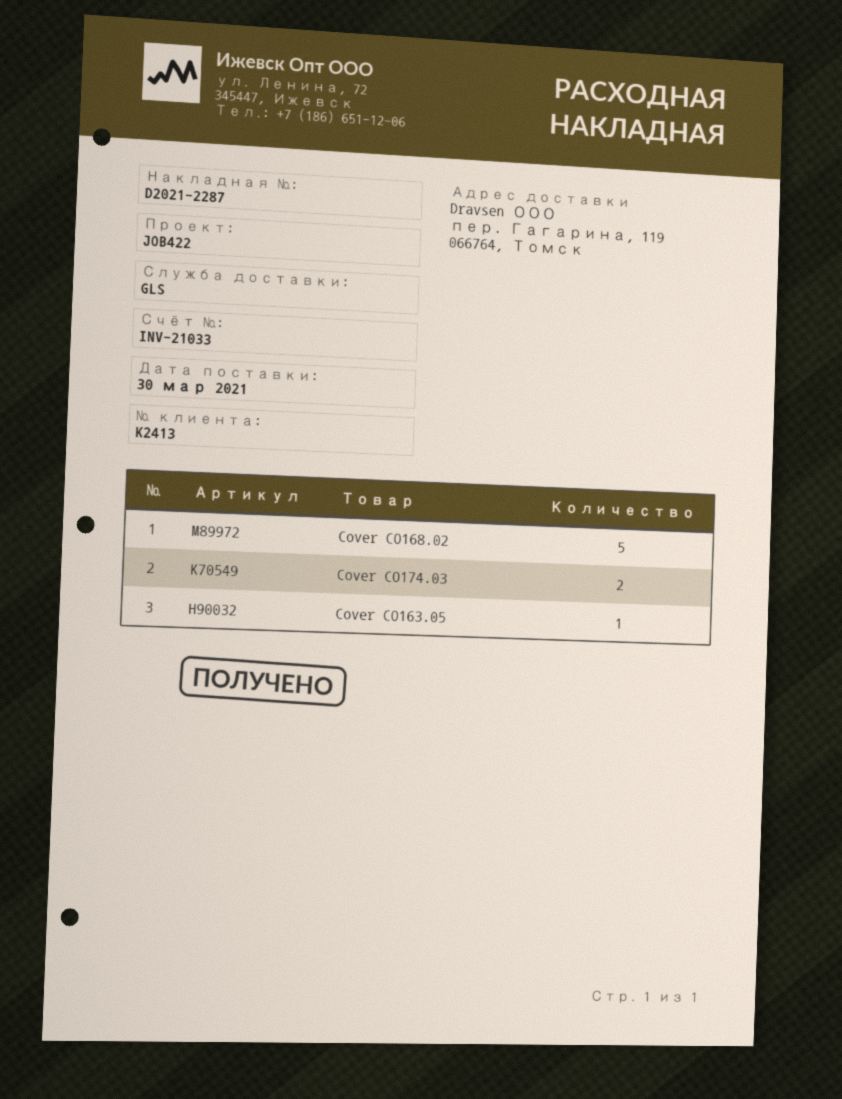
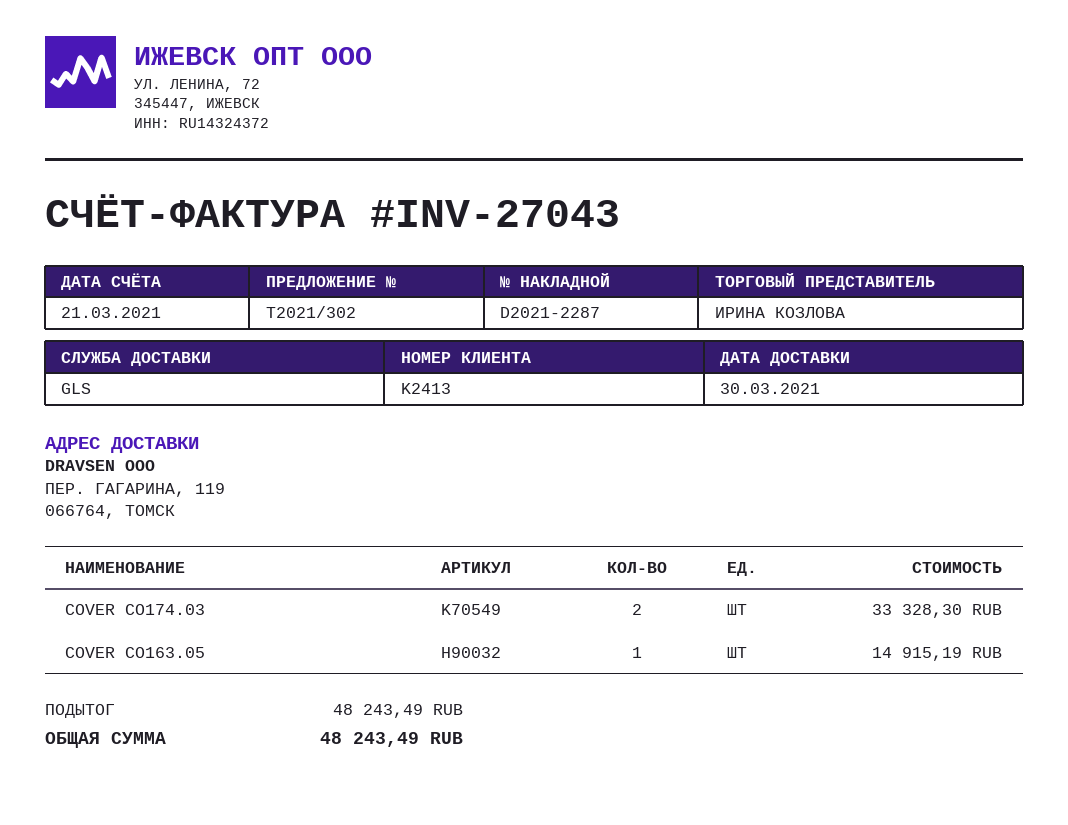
invoice number: INV-21033 -> INV-27043
Cover CO168.02: 5 -> none

